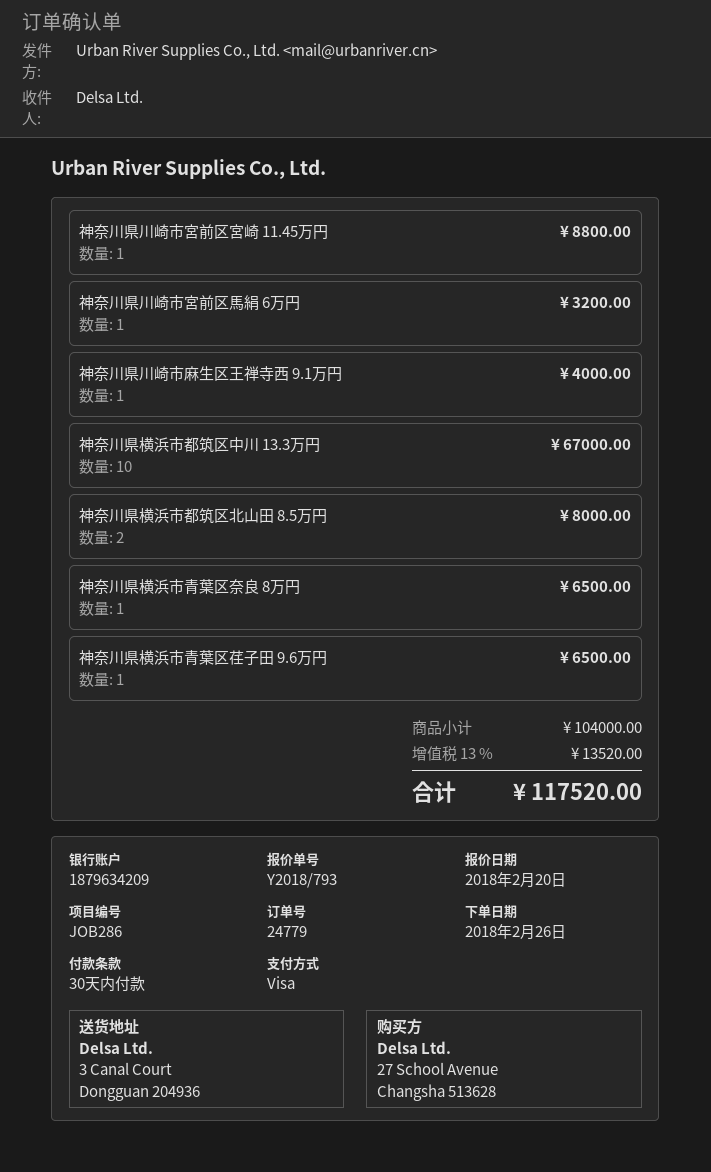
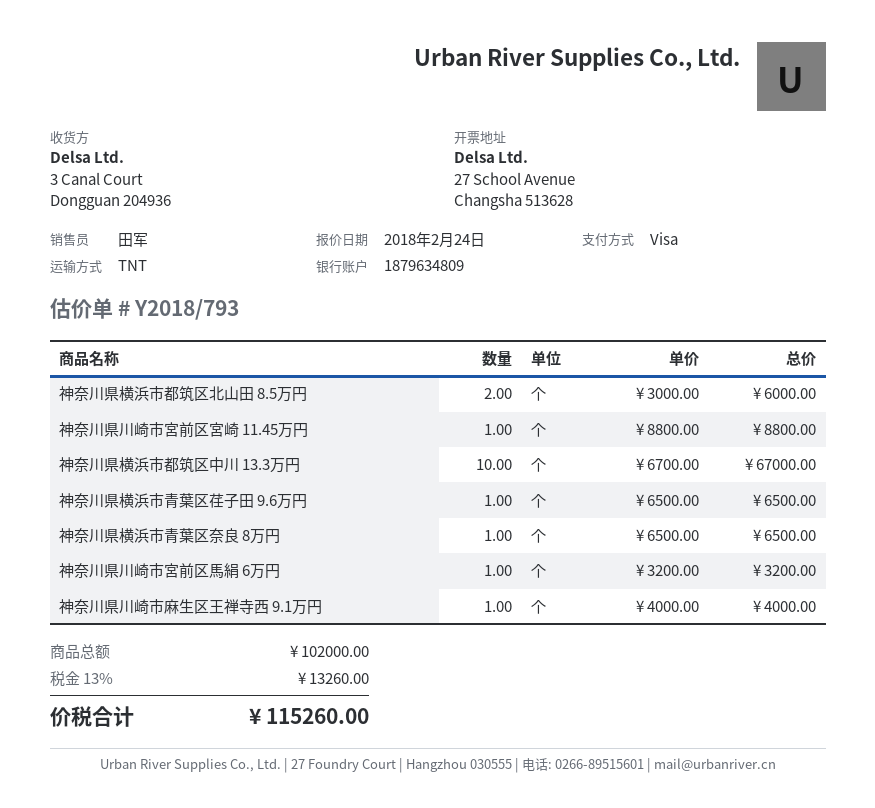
quote date: 2018-02-20 -> 2018-02-24
bank account: 1879634209 -> 1879634809
神奈川県横浜市都筑区北山田 8.5万円: 2 for 8000.00 -> 2 for 6000.00
subtotal: 104000.00 -> 102000.00
tax: 13% = 13520.00 -> 13% = 13260.00
total: 117520.00 -> 115260.00

